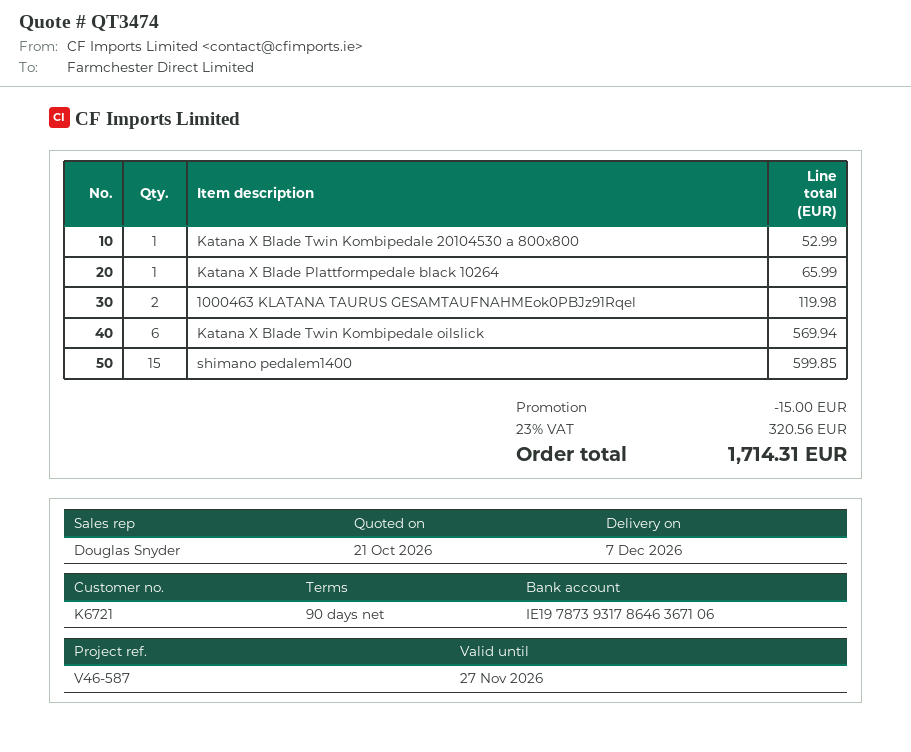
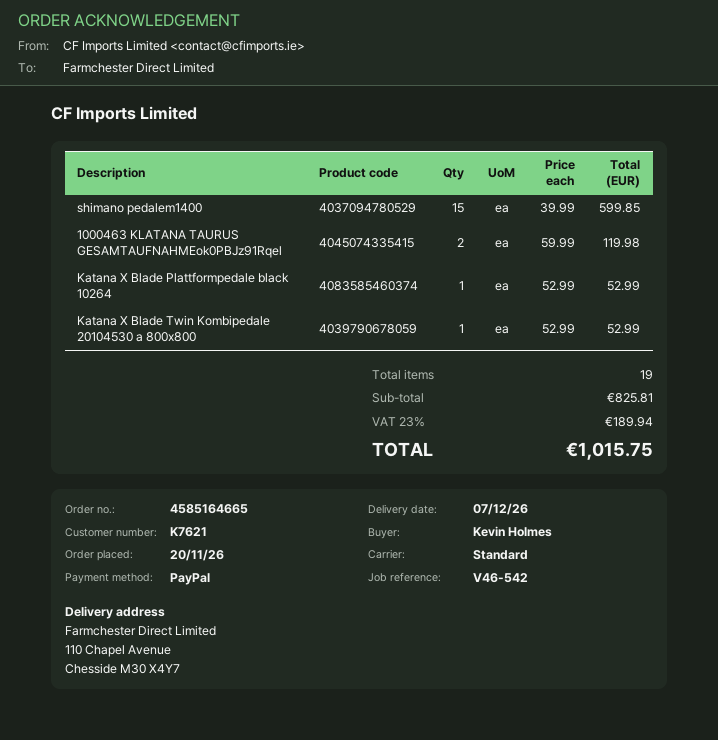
customer number: K6721 -> K7621
reference: V46-587 -> V46-542
Katana X Blade Plattformpedale black 10264: 1 for 65.99 -> 1 for 52.99
Katana X Blade Twin Kombipedale oilslick: 6 for 569.94 -> none
discount: 15.00 -> none
tax: 23% = 320.56 -> 23% = 189.94
total: 1714.31 -> 1015.75

